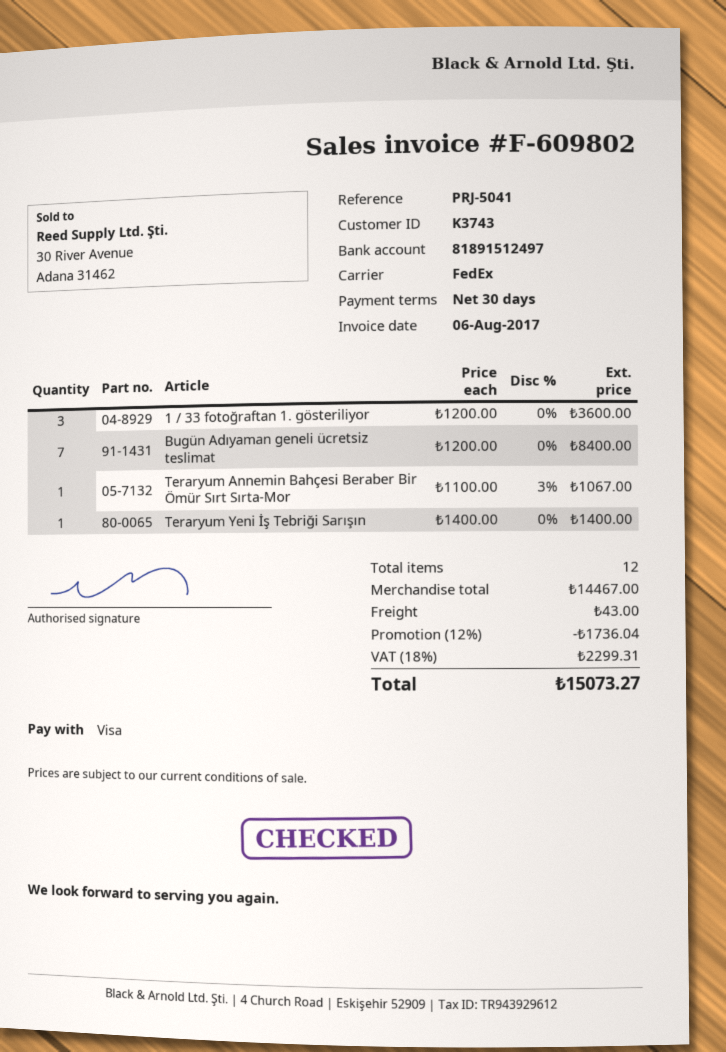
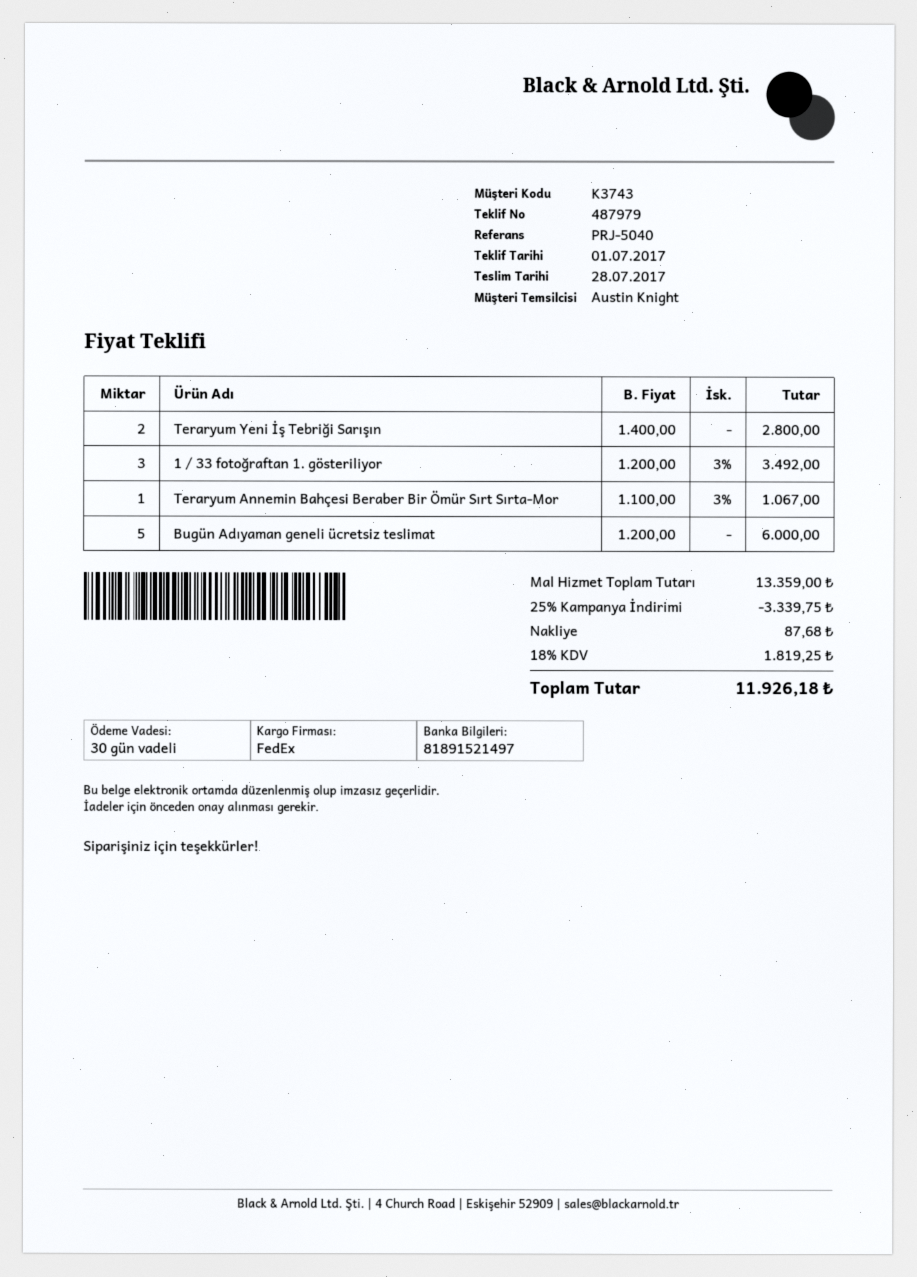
reference: PRJ-5041 -> PRJ-5040
bank account: 81891512497 -> 81891521497
1 / 33 fotoğraftan 1. gösteriliyor: 3 x 1200.00 = 3600.00 -> 3 x 1200.00 - 3% = 3492.00
Bugün Adıyaman geneli ücretsiz teslimat: 7 x 1200.00 = 8400.00 -> 5 x 1200.00 = 6000.00
Teraryum Yeni İş Tebriği Sarışın: 1 x 1400.00 = 1400.00 -> 2 x 1400.00 = 2800.00
subtotal: 14467.00 -> 13359.00
discount: 12% = 1736.04 -> 25% = 3339.75
shipping: 43.00 -> 87.68
tax: 18% = 2299.31 -> 18% = 1819.25
total: 15073.27 -> 11926.18

